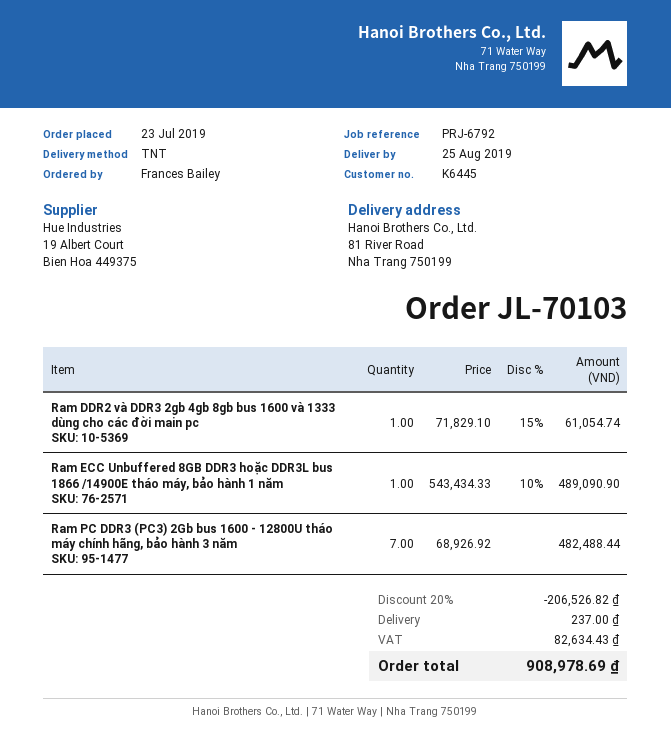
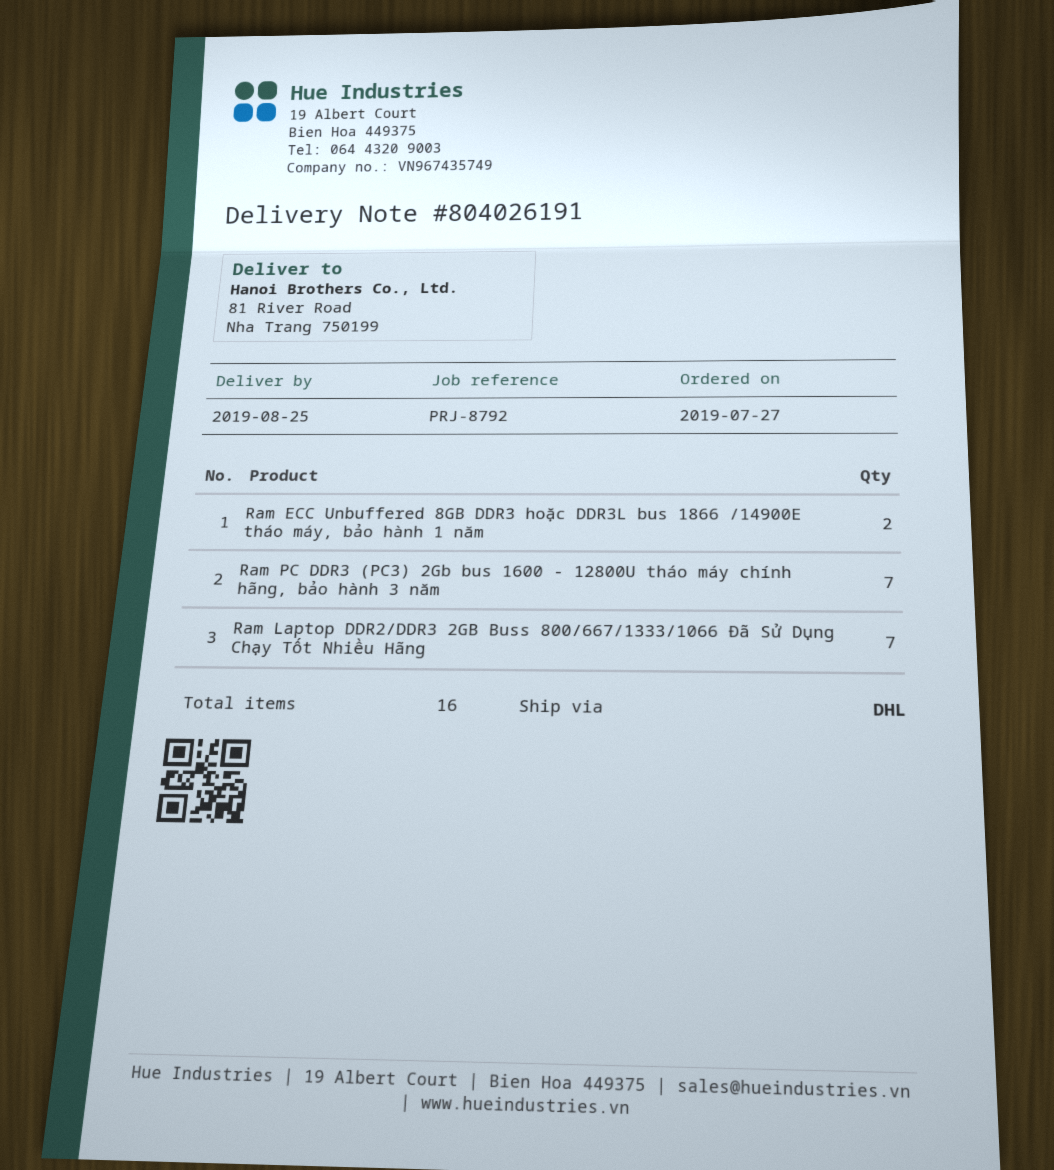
order date: 2019-07-23 -> 2019-07-27
reference: PRJ-6792 -> PRJ-8792
shipping method: TNT -> DHL
Ram DDR2 và DDR3 2gb 4gb 8gb bus 1600 và 1333 dùng cho các đời main pc: 1 -> none
Ram ECC Unbuffered 8GB DDR3 hoặc DDR3L bus 1866 /14900E tháo máy, bảo hành 1 năm: 1 -> 2
Ram Laptop DDR2/DDR3 2GB Buss 800/667/1333/1066 Đã Sử Dụng Chạy Tốt Nhiều Hãng: none -> 7

